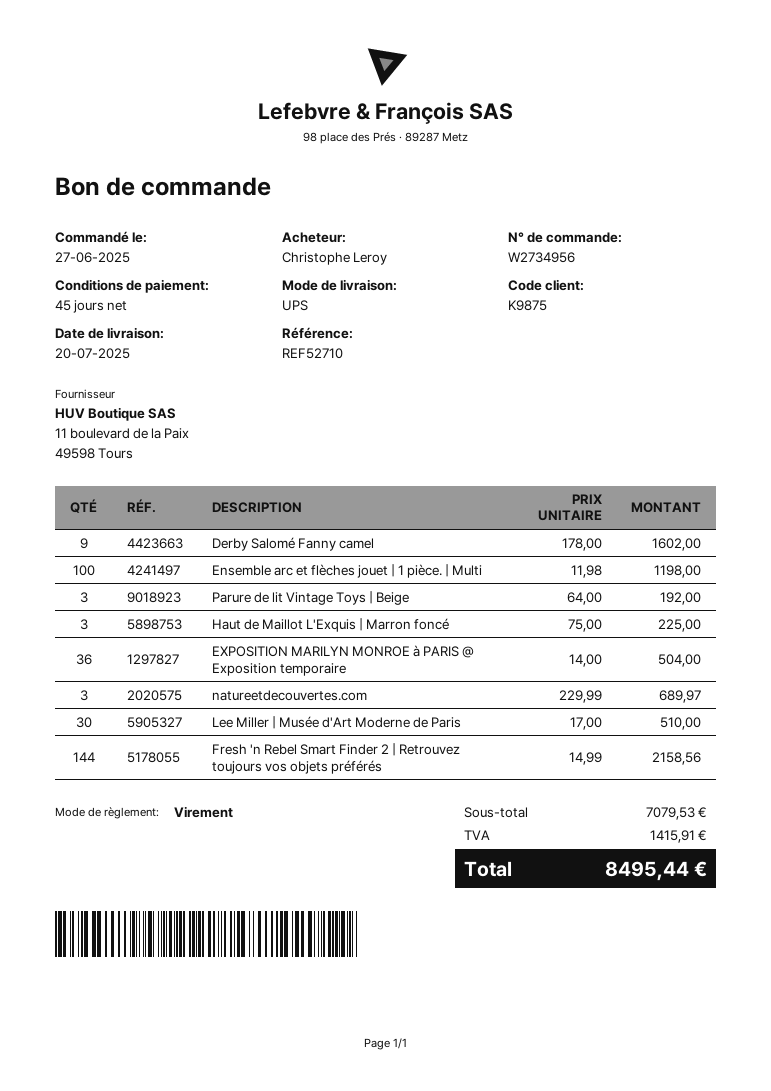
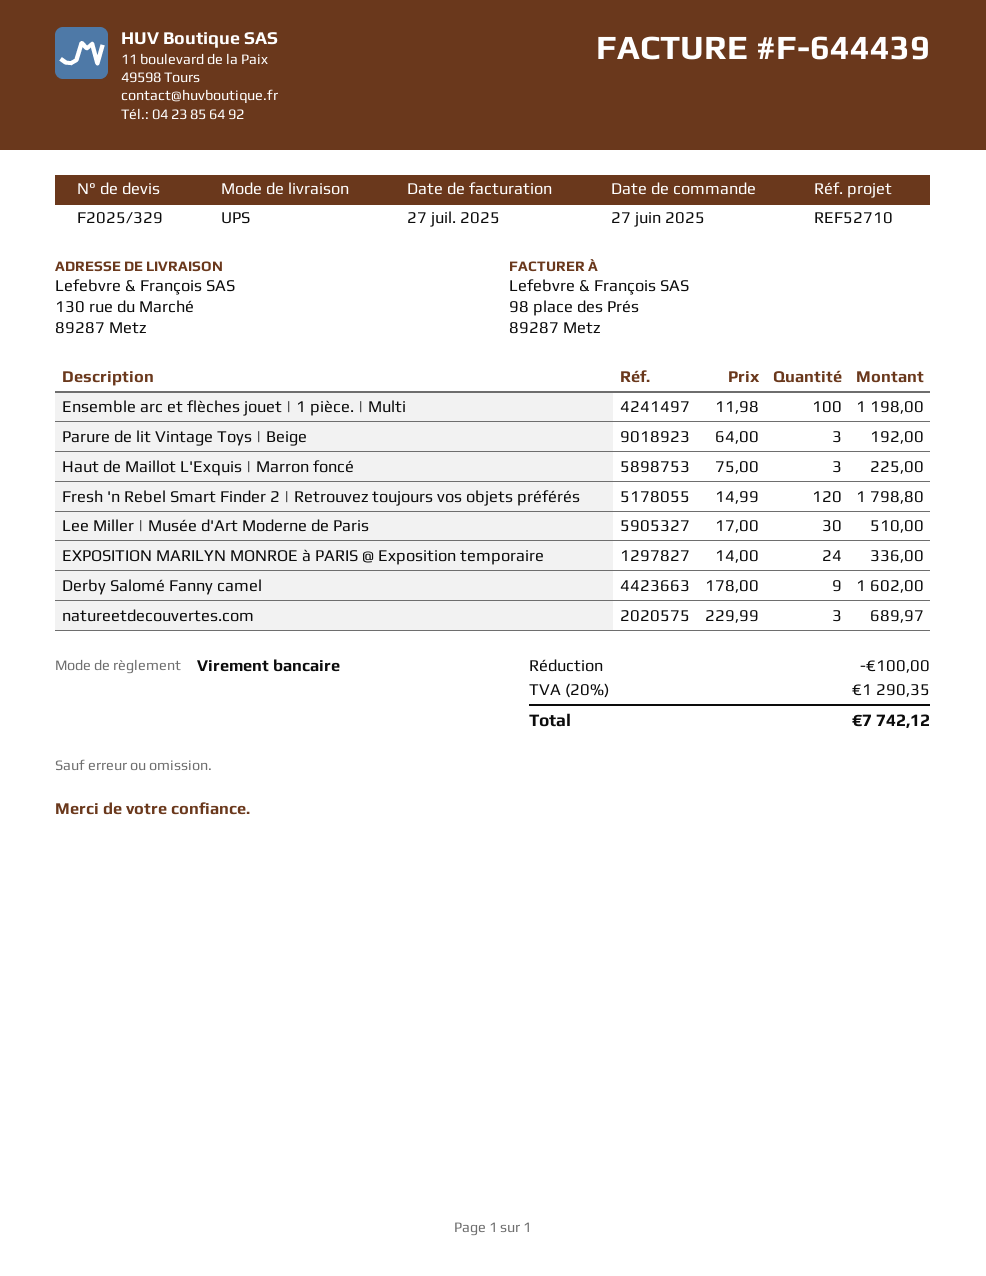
EXPOSITION MARILYN MONROE à PARIS @ Exposition temporaire: 36 x 14.00 = 504.00 -> 24 x 14.00 = 336.00
Fresh 'n Rebel Smart Finder 2 | Retrouvez toujours vos objets préférés: 144 x 14.99 = 2158.56 -> 120 x 14.99 = 1798.80
discount: none -> 100.00
tax: 1415.91 -> 1290.35
total: 8495.44 -> 7742.12

